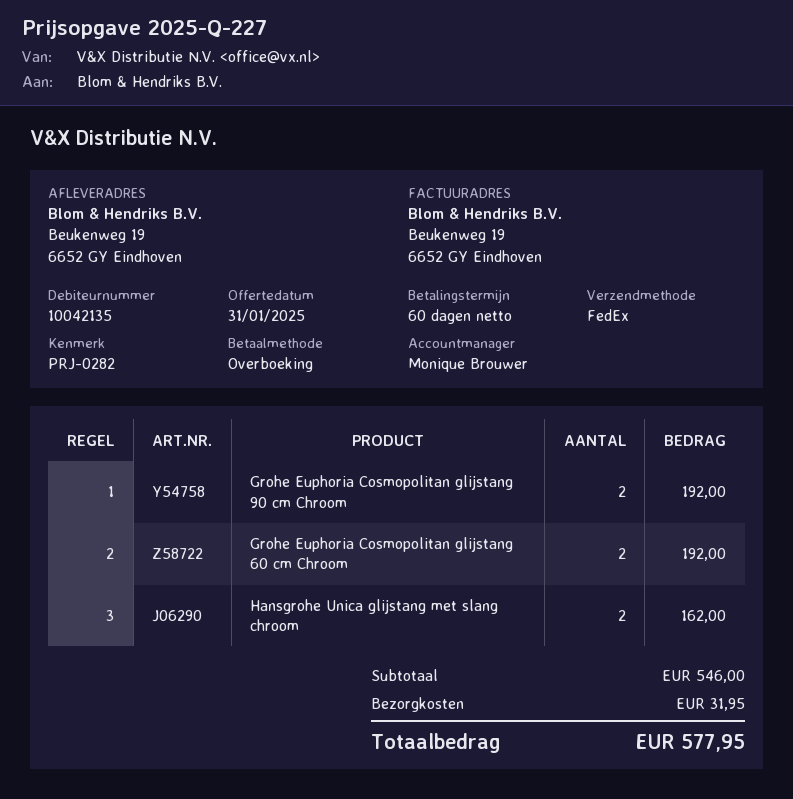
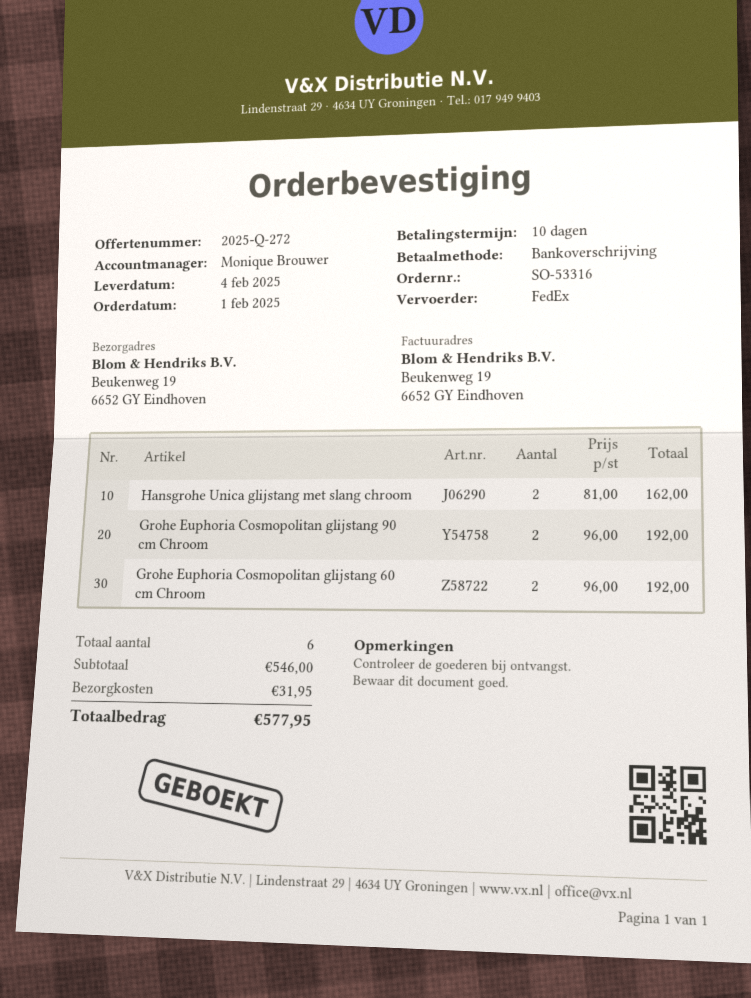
quote number: 2025-Q-227 -> 2025-Q-272
payment terms: 60 days -> 10 days

